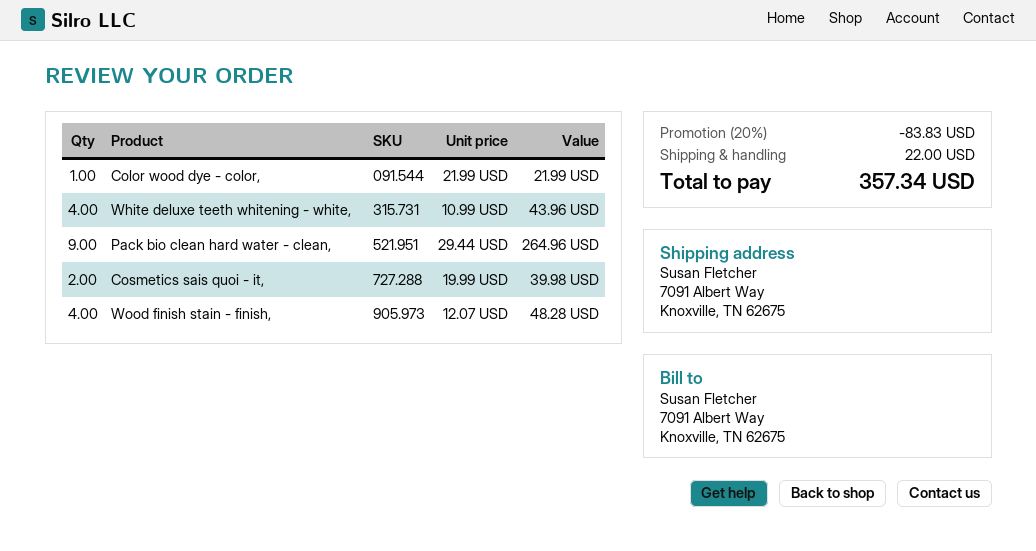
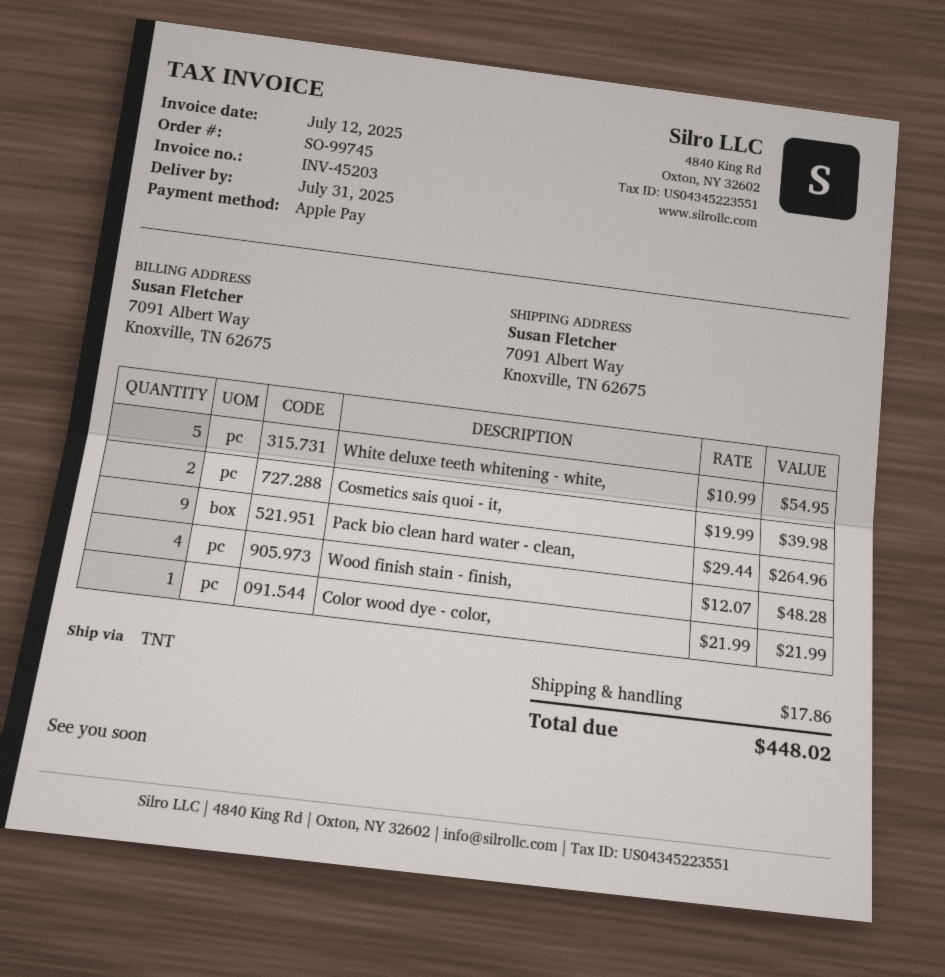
White deluxe teeth whitening - white,: 4 x 10.99 = 43.96 -> 5 x 10.99 = 54.95
discount: 20% = 83.83 -> none
shipping: 22.00 -> 17.86
total: 357.34 -> 448.02

